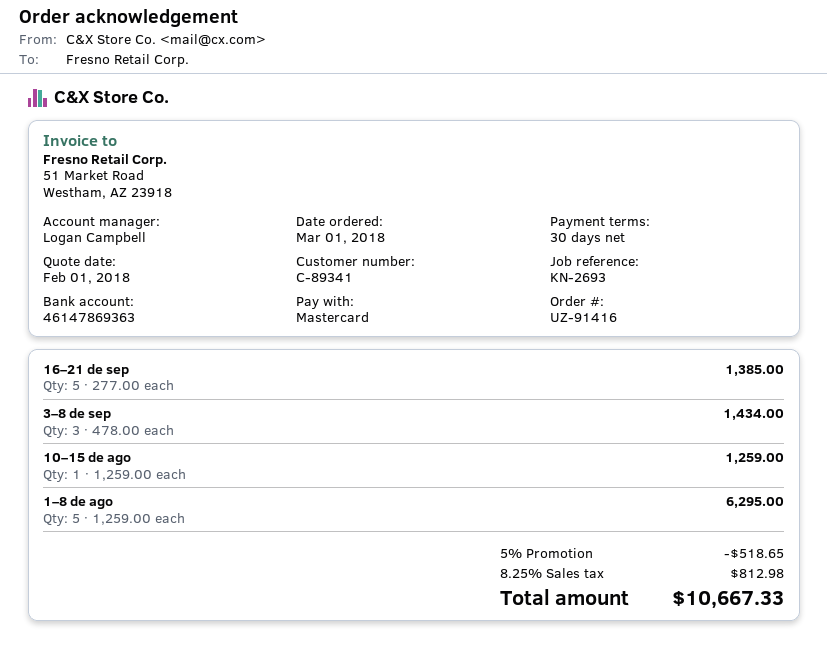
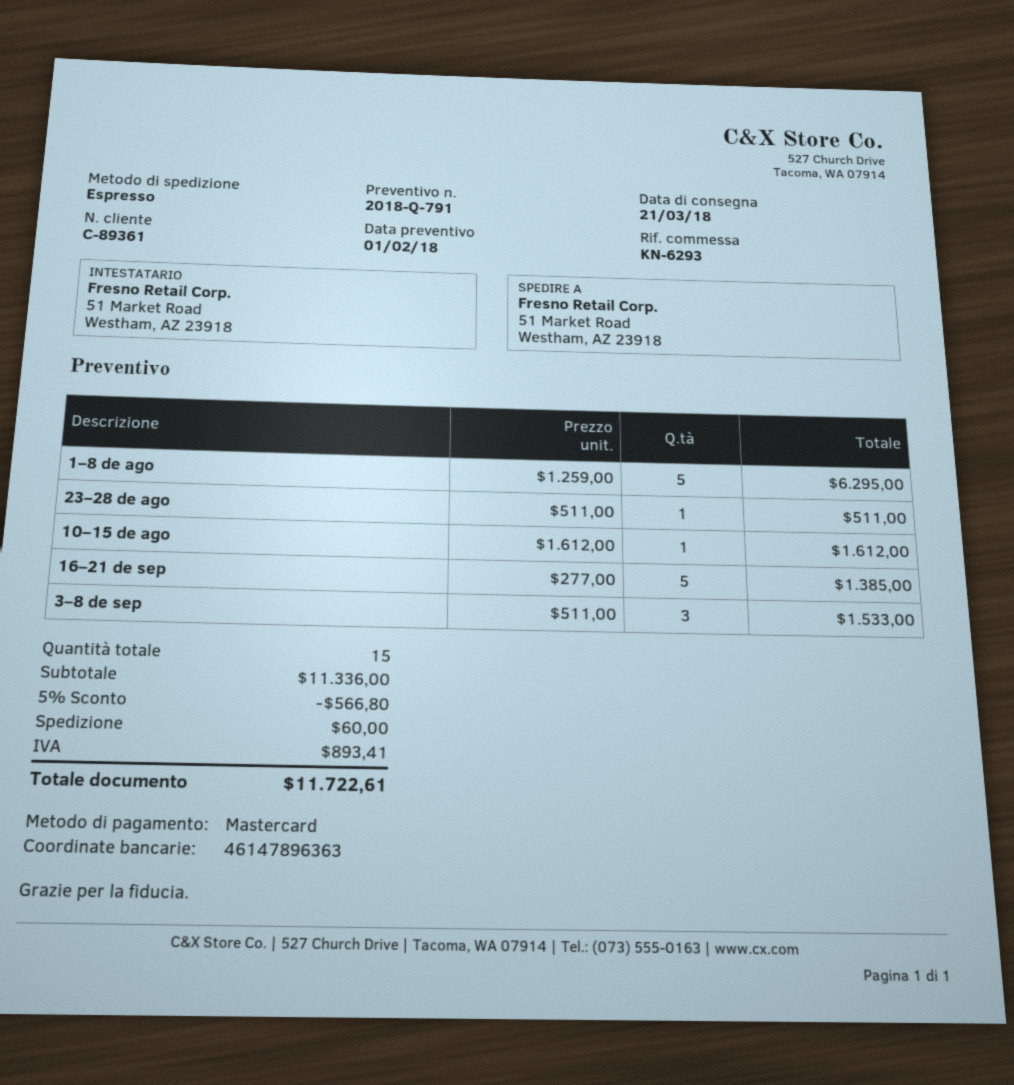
customer number: C-89341 -> C-89361
reference: KN-2693 -> KN-6293
bank account: 46147869363 -> 46147896363
3–8 de sep: 3 x 478.00 = 1434.00 -> 3 x 511.00 = 1533.00
10–15 de ago: 1 x 1259.00 = 1259.00 -> 1 x 1612.00 = 1612.00
23–28 de ago: none -> 1 x 511.00 = 511.00
discount: 5% = 518.65 -> 5% = 566.80
shipping: none -> 60.00
tax: 812.98 -> 893.41
total: 10667.33 -> 11722.61

